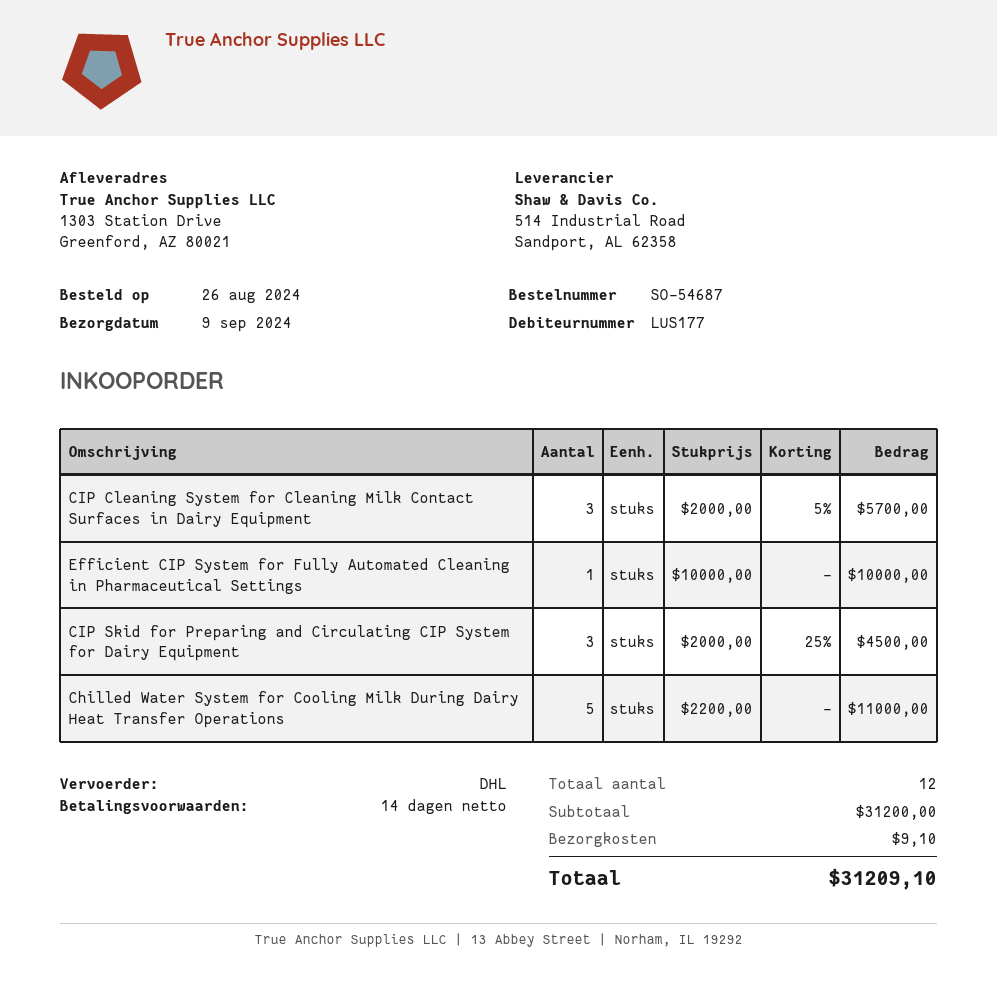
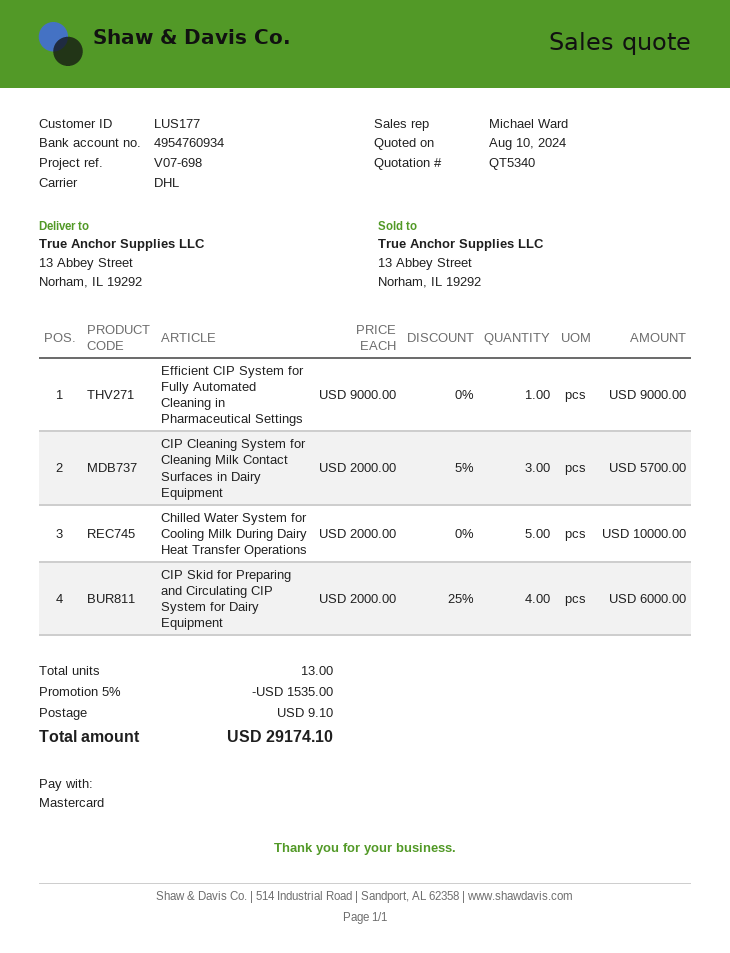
ship to: 1303 Station Drive, Greenford, AZ 80021 -> 13 Abbey Street, Norham, IL 19292
Efficient CIP System for Fully Automated Cleaning in Pharmaceutical Settings: 1 x 10000.00 = 10000.00 -> 1 x 9000.00 = 9000.00
CIP Skid for Preparing and Circulating CIP System for Dairy Equipment: 3 x 2000.00 - 25% = 4500.00 -> 4 x 2000.00 - 25% = 6000.00
Chilled Water System for Cooling Milk During Dairy Heat Transfer Operations: 5 x 2200.00 = 11000.00 -> 5 x 2000.00 = 10000.00
total quantity: 12 -> 13
discount: none -> 5% = 1535.00
total: 31209.10 -> 29174.10

